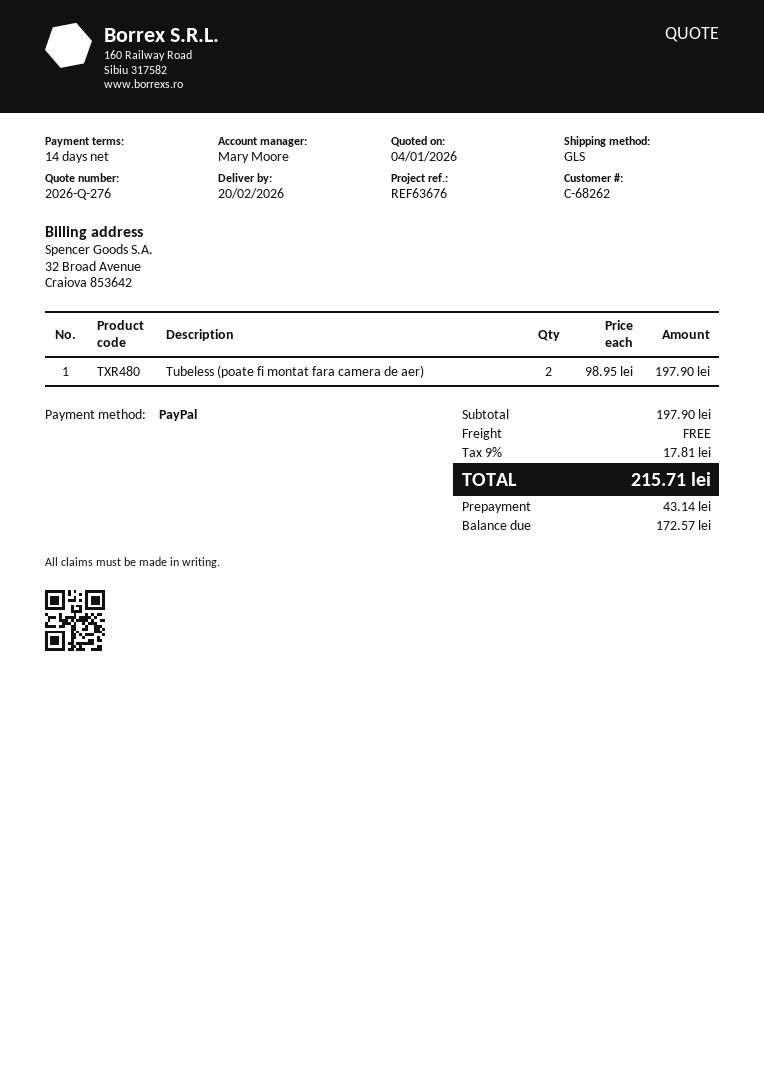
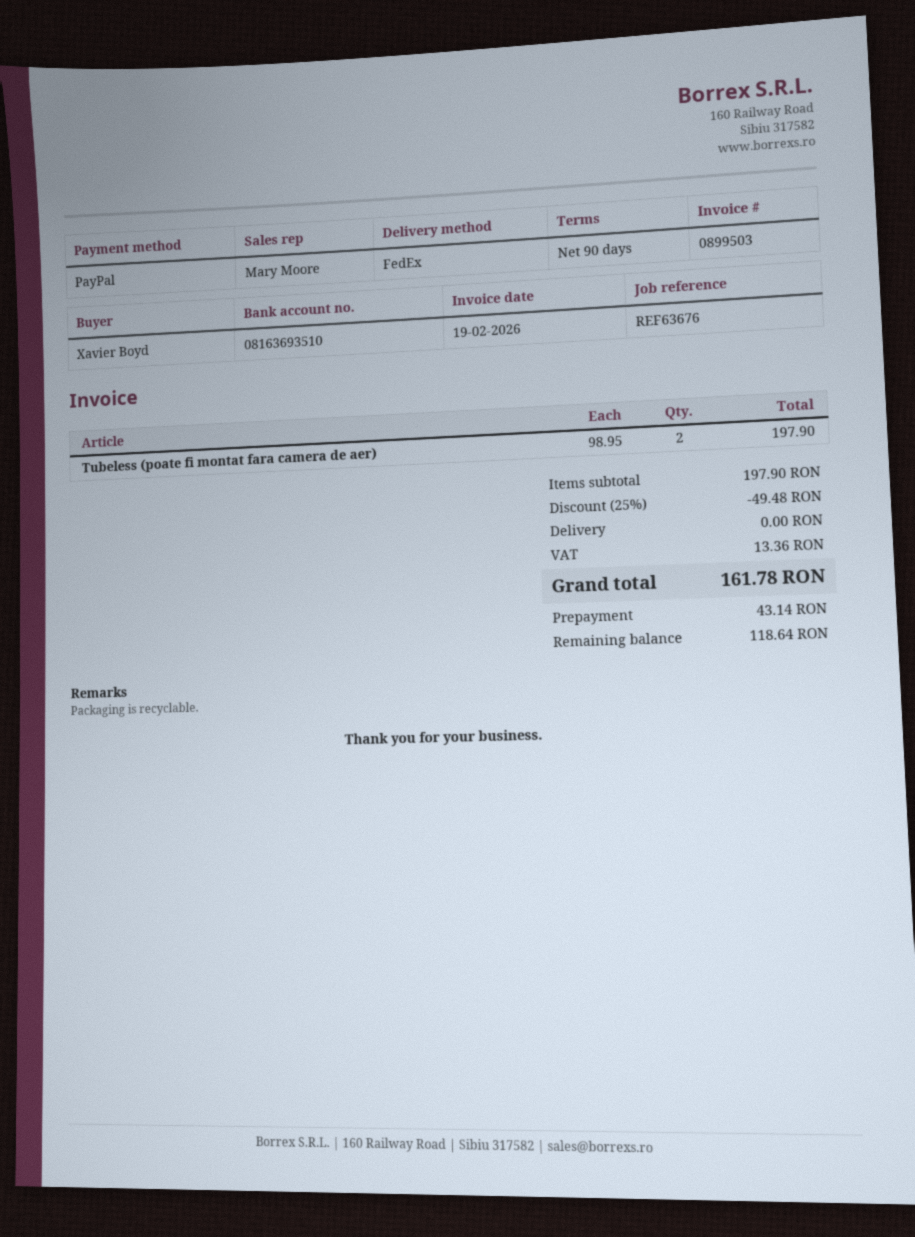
payment terms: 14 days -> 90 days
shipping method: GLS -> FedEx
discount: none -> 25% = 49.48
tax: 17.81 -> 13.36
total: 215.71 -> 161.78
balance: 172.57 -> 118.64

